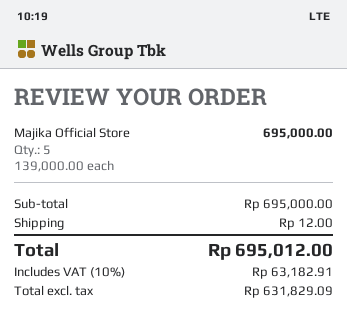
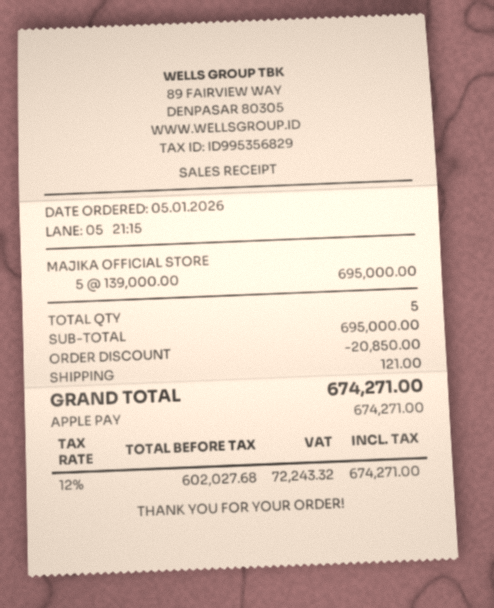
discount: none -> 20850.00
shipping: 12.00 -> 121.00
net: 631829.09 -> 602027.68
tax: 10% = 63182.91 -> 12% = 72243.32
total: 695012.00 -> 674271.00

